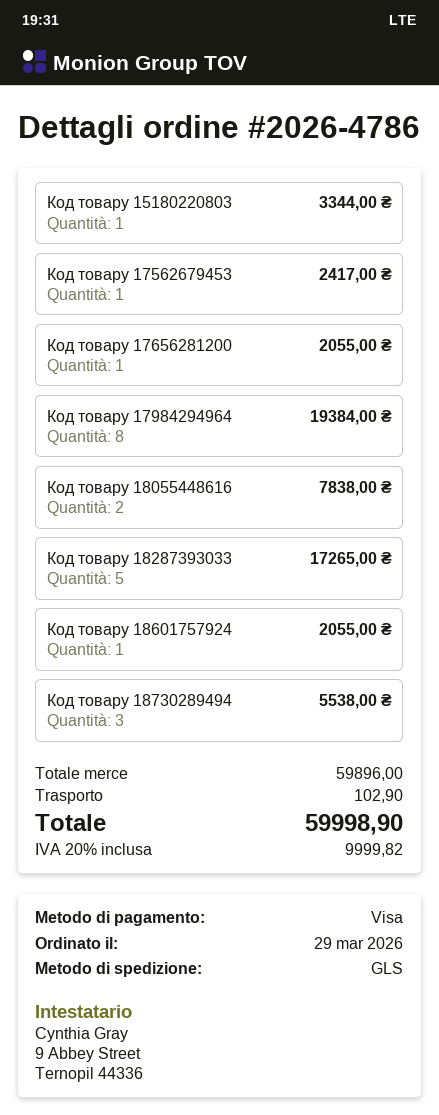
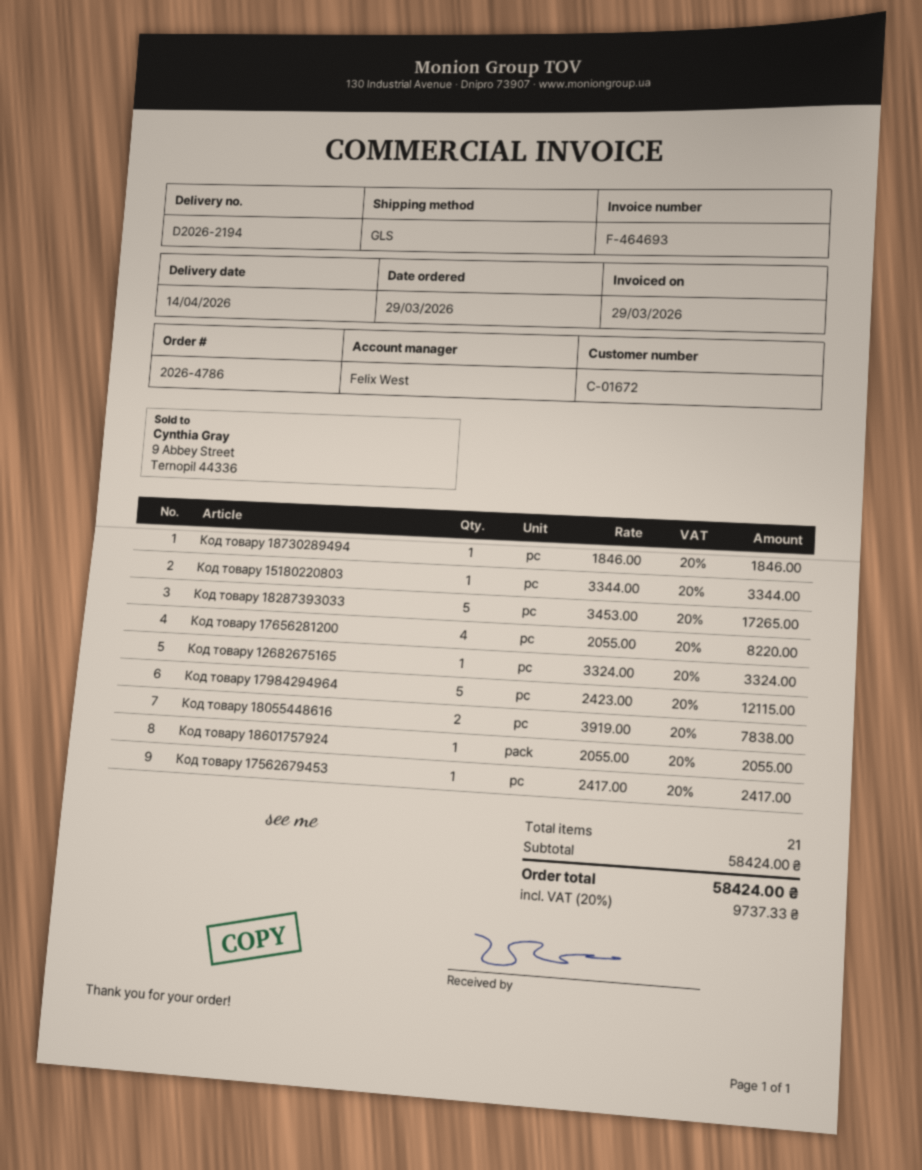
Код товару 17656281200: 1 for 2055.00 -> 4 for 8220.00
Код товару 17984294964: 8 for 19384.00 -> 5 for 12115.00
Код товару 18730289494: 3 for 5538.00 -> 1 for 1846.00
Код товару 12682675165: none -> 1 for 3324.00
subtotal: 59896.00 -> 58424.00
shipping: 102.90 -> none
tax: 20% = 9999.82 -> 20% = 9737.33
total: 59998.90 -> 58424.00

